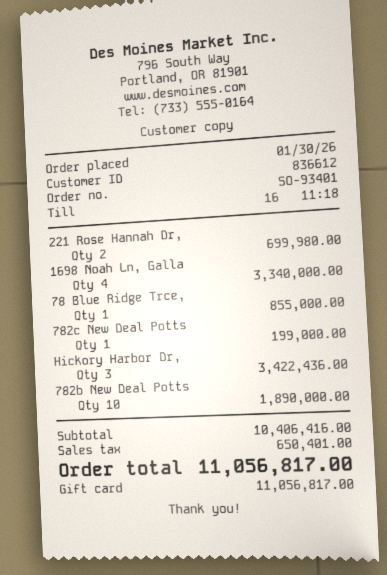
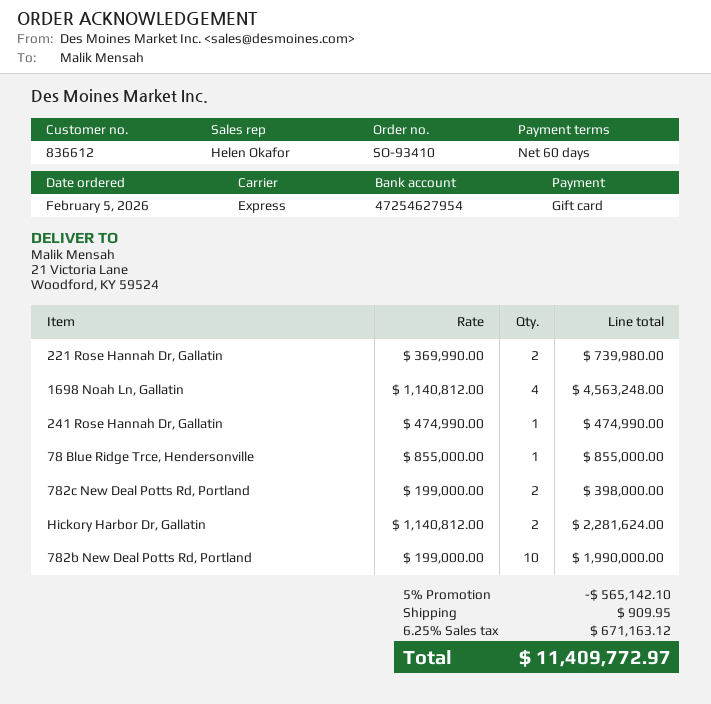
order number: SO-93401 -> SO-93410
order date: 2026-01-30 -> 2026-02-05
221 Rose Hannah Dr,: 2 for 699980.00 -> 2 for 739980.00
1698 Noah Ln, Galla: 4 for 3340000.00 -> 4 for 4563248.00
782c New Deal Potts: 1 for 199000.00 -> 2 for 398000.00
Hickory Harbor Dr,: 3 for 3422436.00 -> 2 for 2281624.00
782b New Deal Potts: 10 for 1890000.00 -> 10 for 1990000.00
241 Rose Hannah Dr, Gallatin: none -> 1 for 474990.00
discount: none -> 5% = 565142.10
shipping: none -> 909.95
tax: 650401.00 -> 671163.12
total: 11056817.00 -> 11409772.97

